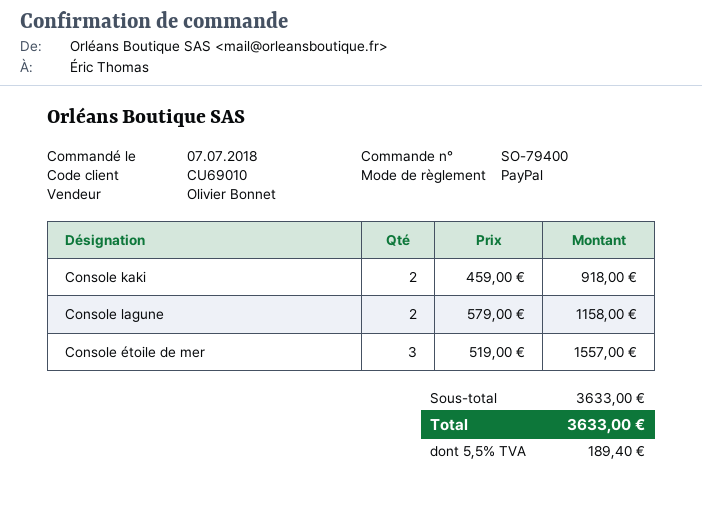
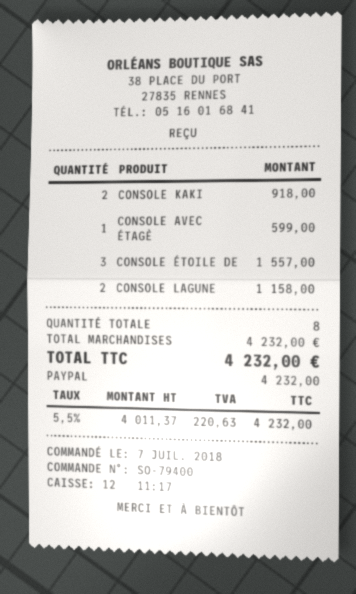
CONSOLE AVEC ÉTAGÈ: none -> 1 for 599.00
subtotal: 3633.00 -> 4232.00
tax: 5.5% = 189.40 -> 5.5% = 220.63
total: 3633.00 -> 4232.00

